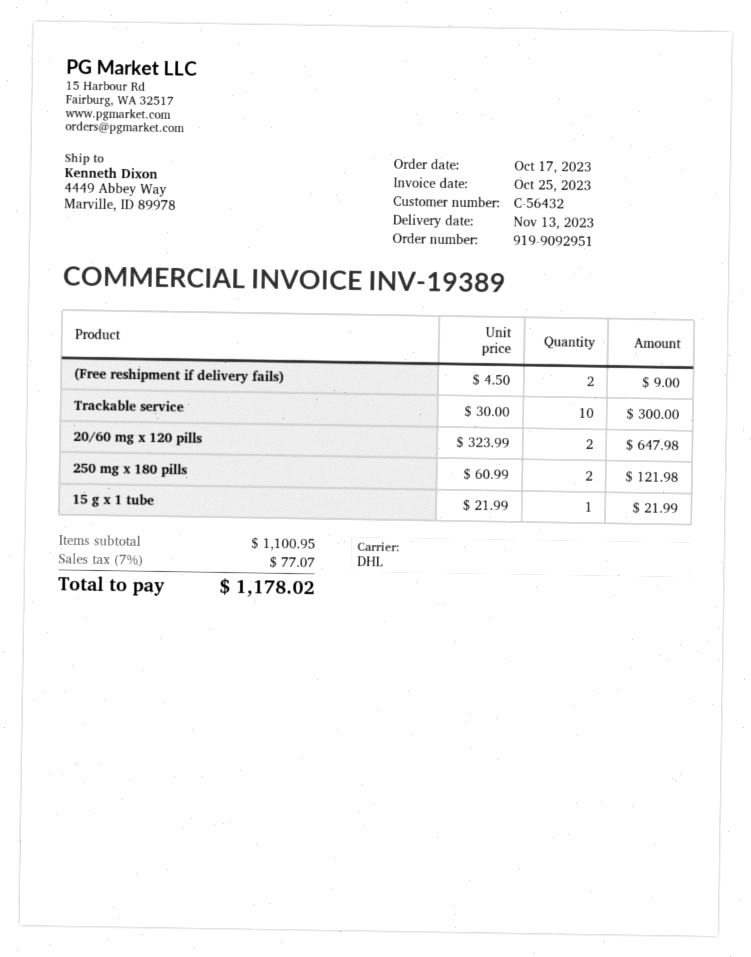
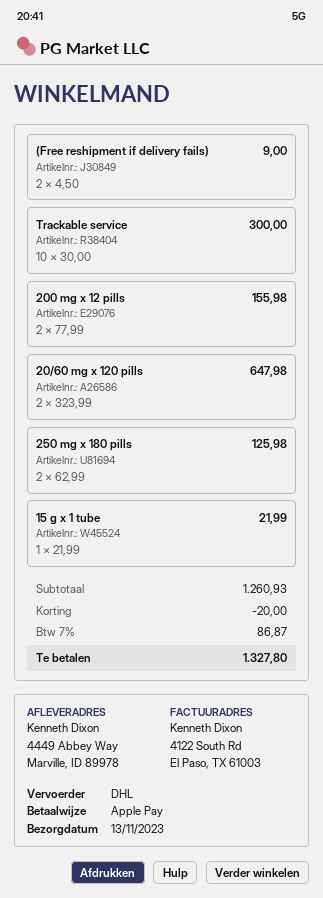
250 mg x 180 pills: 2 x 60.99 = 121.98 -> 2 x 62.99 = 125.98
200 mg x 12 pills: none -> 2 x 77.99 = 155.98
subtotal: 1100.95 -> 1260.93
discount: none -> 20.00
tax: 7% = 77.07 -> 7% = 86.87
total: 1178.02 -> 1327.80

